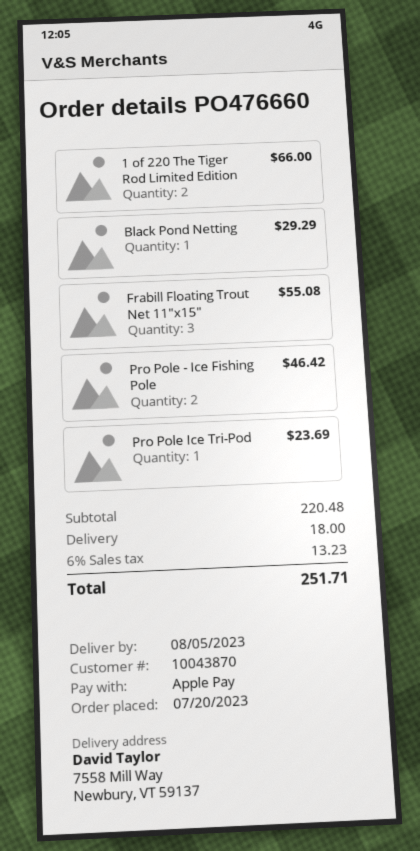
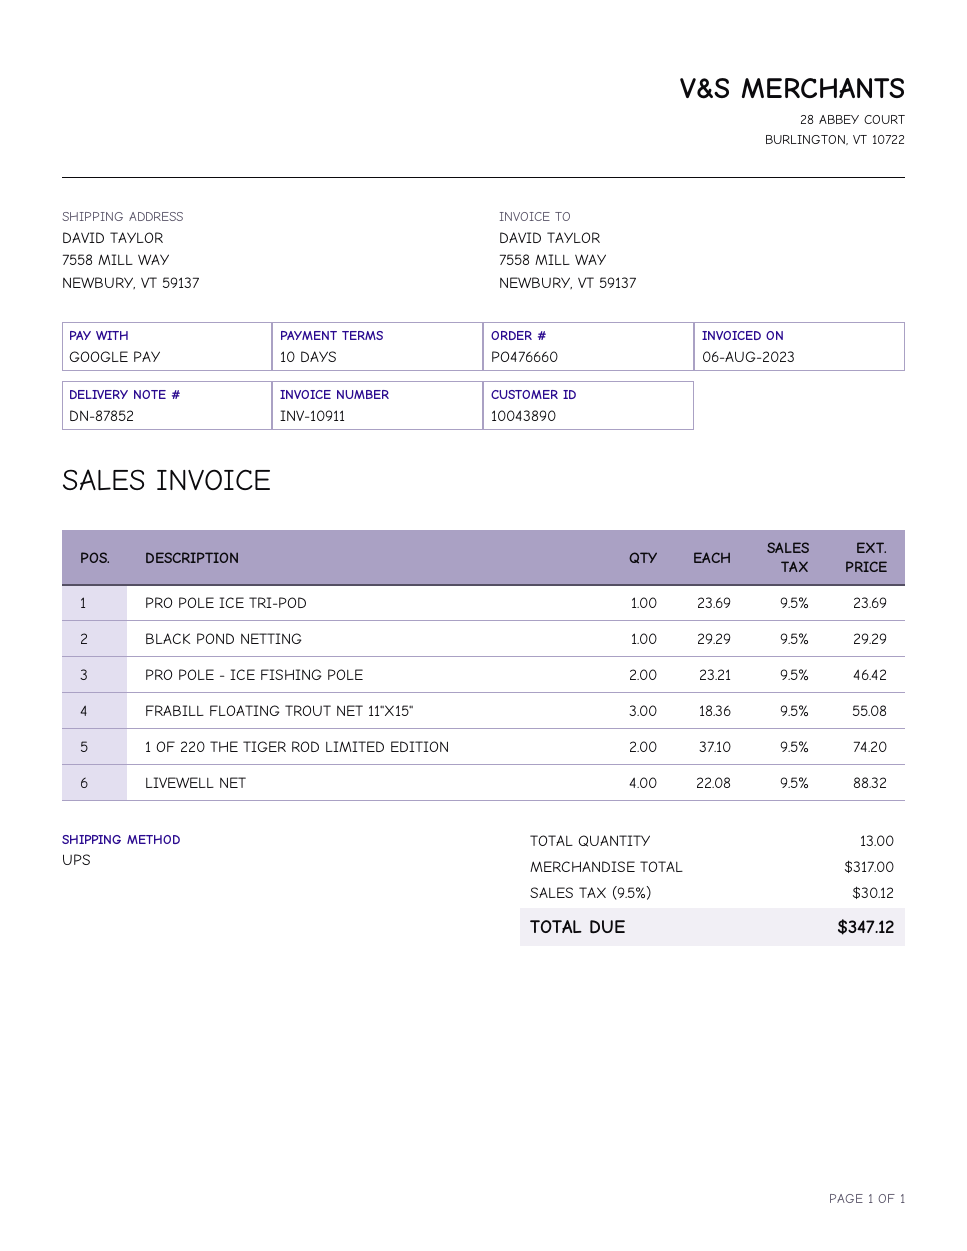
customer number: 10043870 -> 10043890
payment method: Apple Pay -> Google Pay
1 of 220 The Tiger Rod Limited Edition: 2 for 66.00 -> 2 for 74.20
LIVEWELL NET: none -> 4 for 88.32
subtotal: 220.48 -> 317.00
shipping: 18.00 -> none
tax: 6% = 13.23 -> 9.5% = 30.12
total: 251.71 -> 347.12

